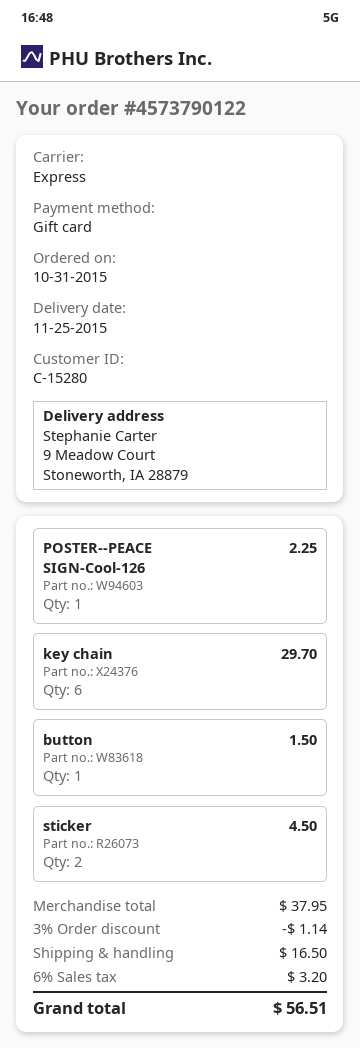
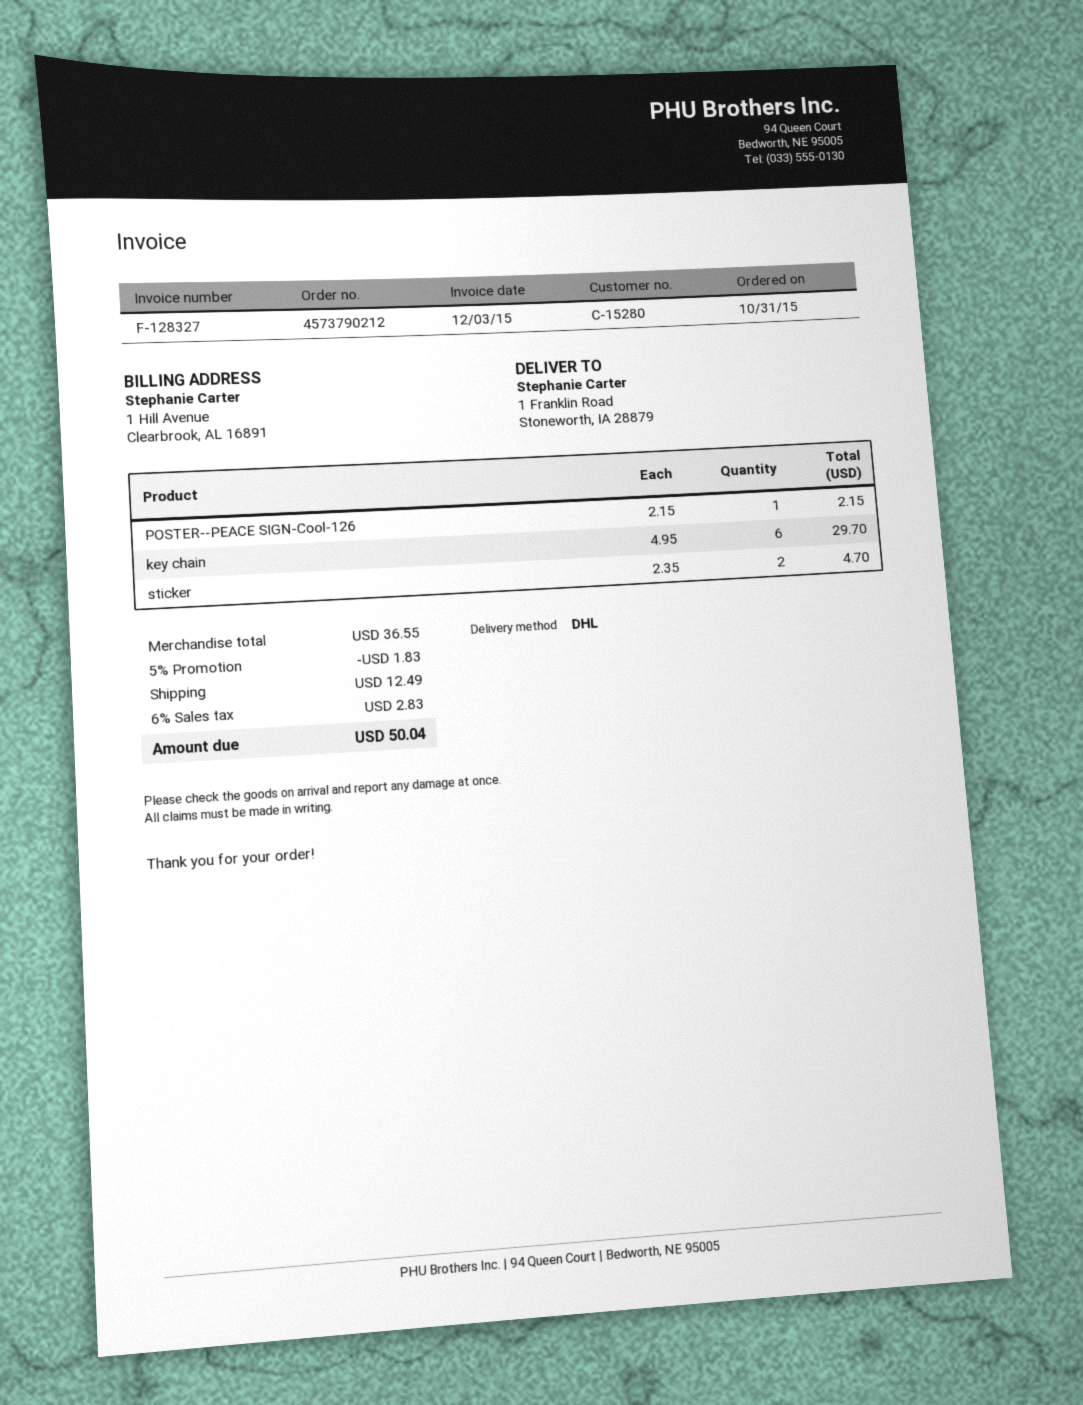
order number: 4573790122 -> 4573790212
shipping method: express -> DHL
ship to: 9 Meadow Court, Stoneworth, IA 28879 -> 1 Franklin Road, Stoneworth, IA 28879
POSTER--PEACE SIGN-Cool-126: 1 for 2.25 -> 1 for 2.15
button: 1 for 1.50 -> none
sticker: 2 for 4.50 -> 2 for 4.70
subtotal: 37.95 -> 36.55
discount: 3% = 1.14 -> 5% = 1.83
shipping: 16.50 -> 12.49
tax: 6% = 3.20 -> 6% = 2.83
total: 56.51 -> 50.04

